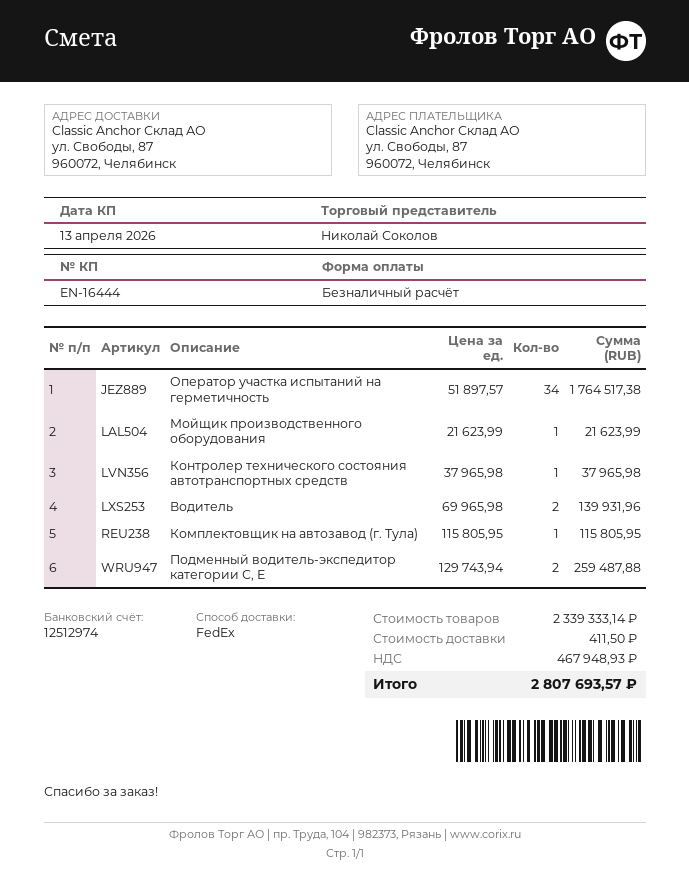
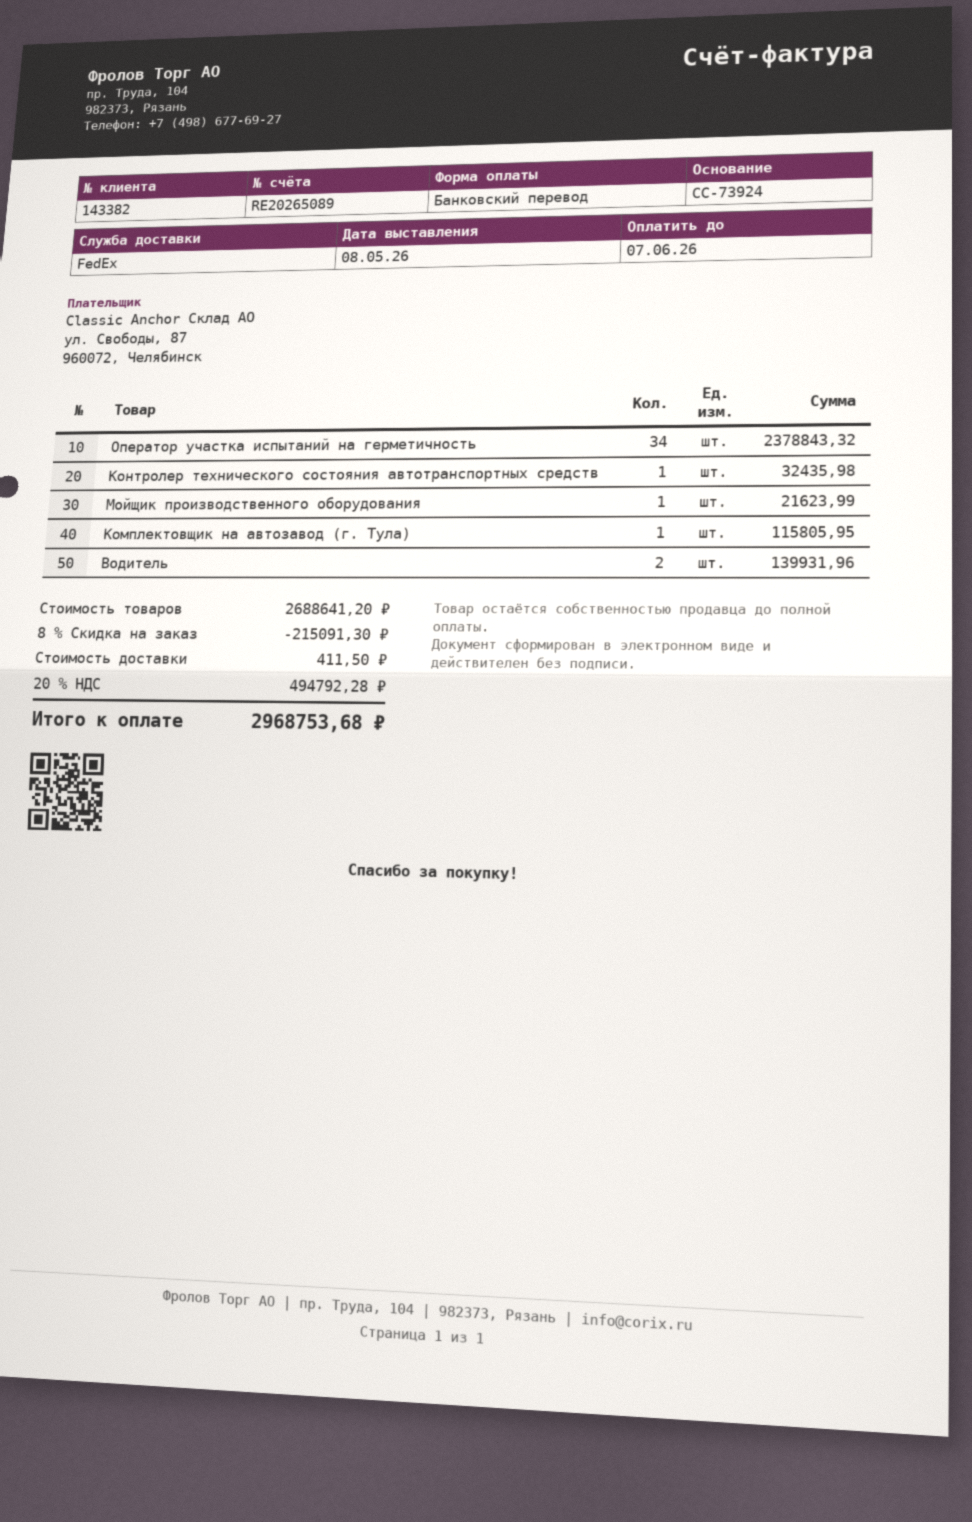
Оператор участка испытаний на герметичность: 34 for 1764517.38 -> 34 for 2378843.32
Контролер технического состояния автотранспортных средств: 1 for 37965.98 -> 1 for 32435.98
Подменный водитель-экспедитор категории С, Е: 2 for 259487.88 -> none
subtotal: 2339333.14 -> 2688641.20
discount: none -> 8% = 215091.30
tax: 467948.93 -> 494792.28
total: 2807693.57 -> 2968753.68

